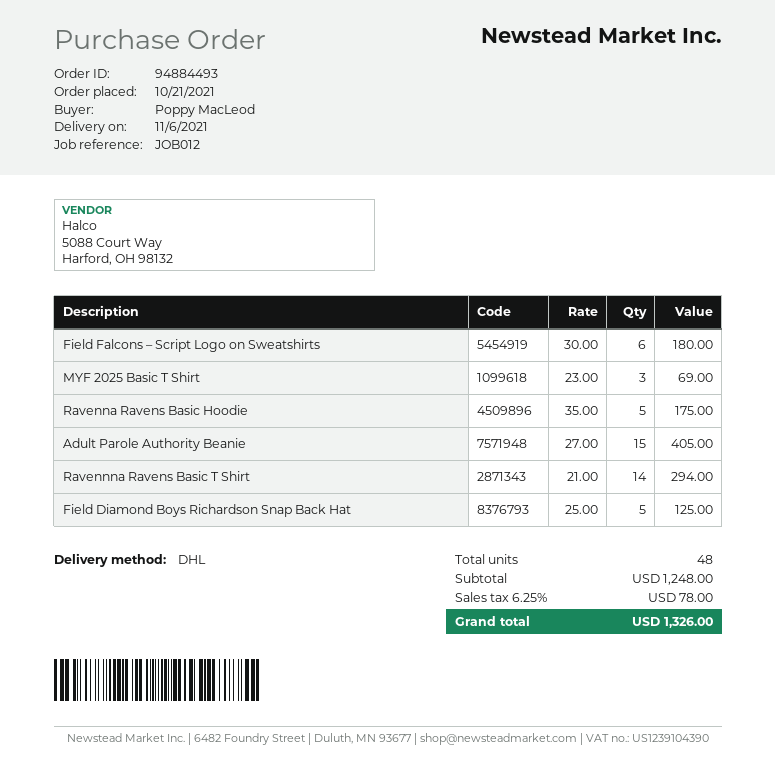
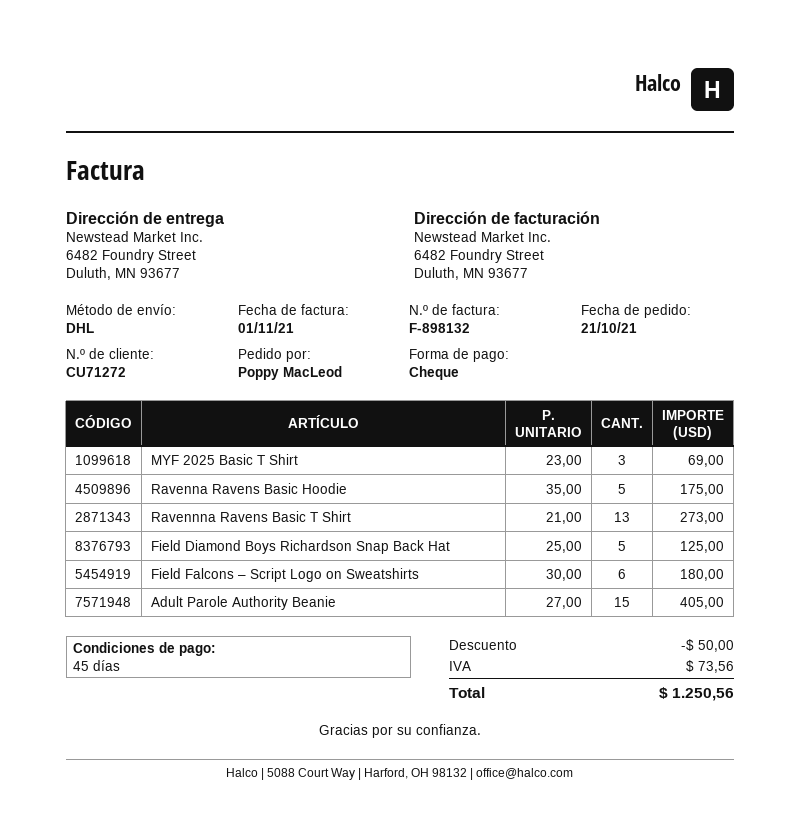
Ravennna Ravens Basic T Shirt: 14 x 21.00 = 294.00 -> 13 x 21.00 = 273.00
discount: none -> 50.00
tax: 78.00 -> 73.56
total: 1326.00 -> 1250.56

